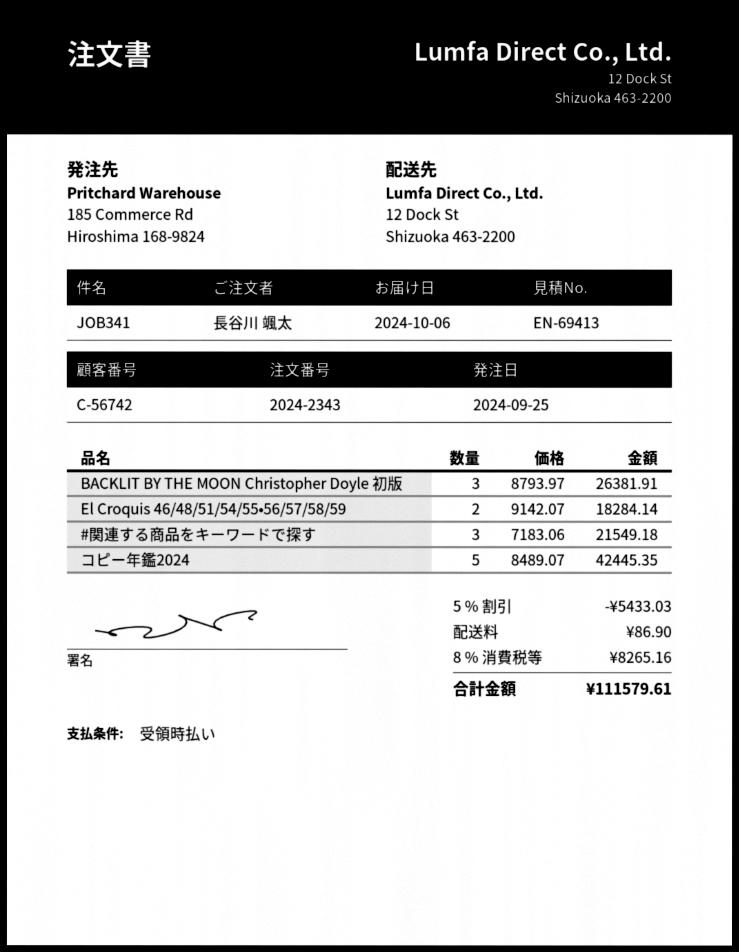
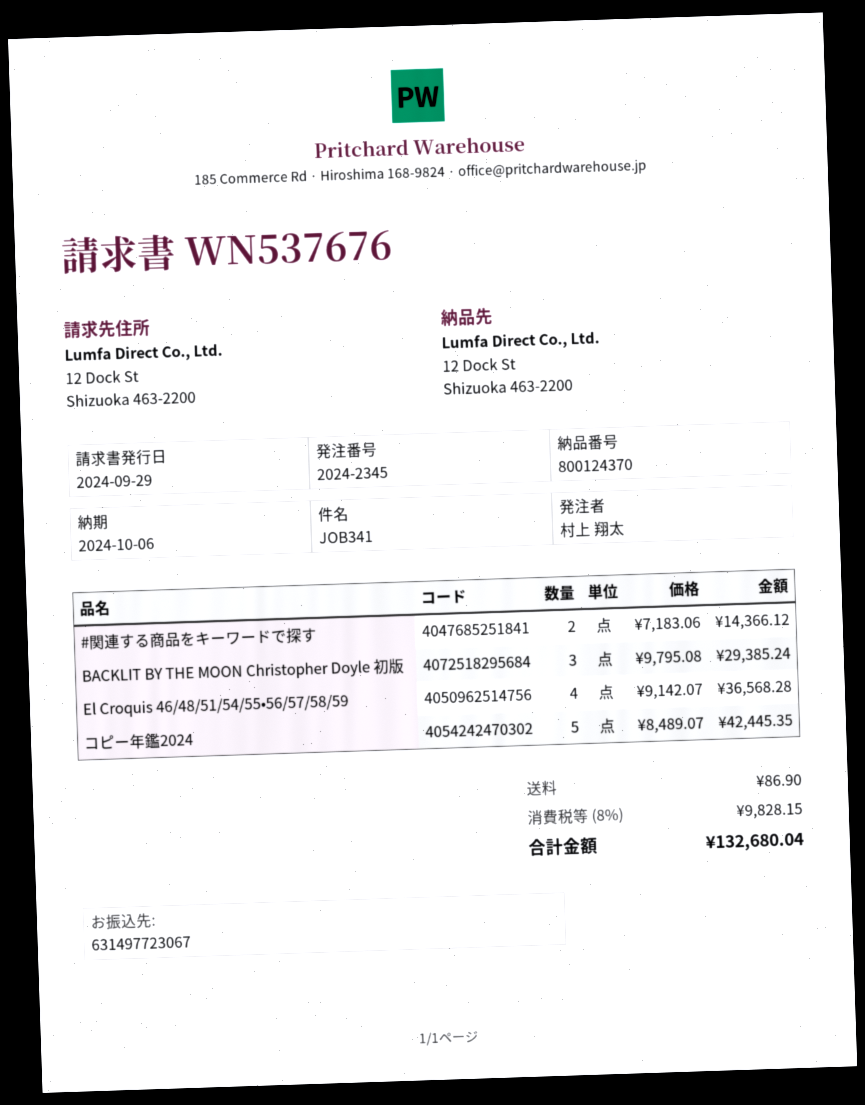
order number: 2024-2343 -> 2024-2345
ordered by: 長谷川 颯太 -> 村上 翔太
BACKLIT BY THE MOON Christopher Doyle 初版: 3 x 8793.97 = 26381.91 -> 3 x 9795.08 = 29385.24
El Croquis 46/48/51/54/55•56/57/58/59: 2 x 9142.07 = 18284.14 -> 4 x 9142.07 = 36568.28
#関連する商品をキーワードで探す: 3 x 7183.06 = 21549.18 -> 2 x 7183.06 = 14366.12
discount: 5% = 5433.03 -> none
tax: 8% = 8265.16 -> 8% = 9828.15
total: 111579.61 -> 132680.04

